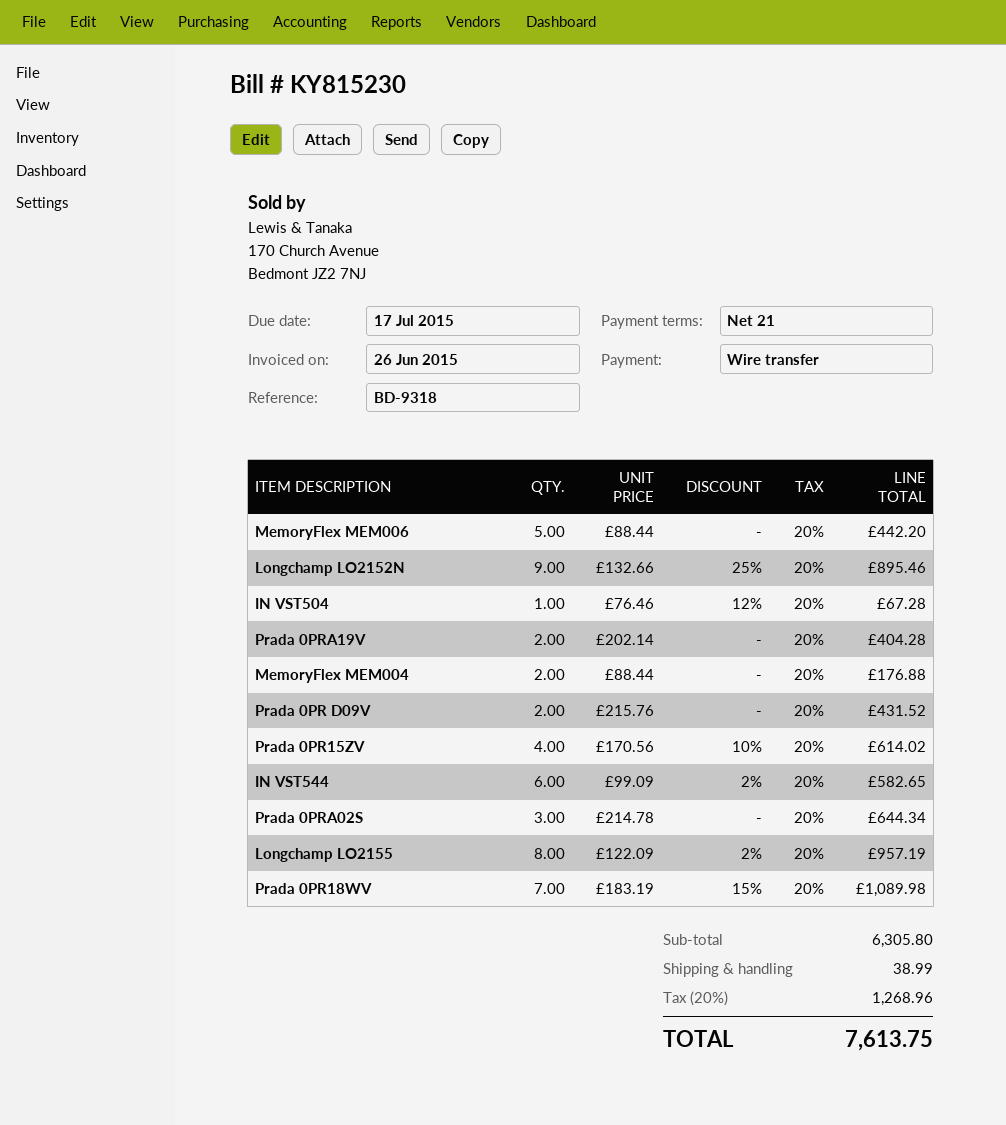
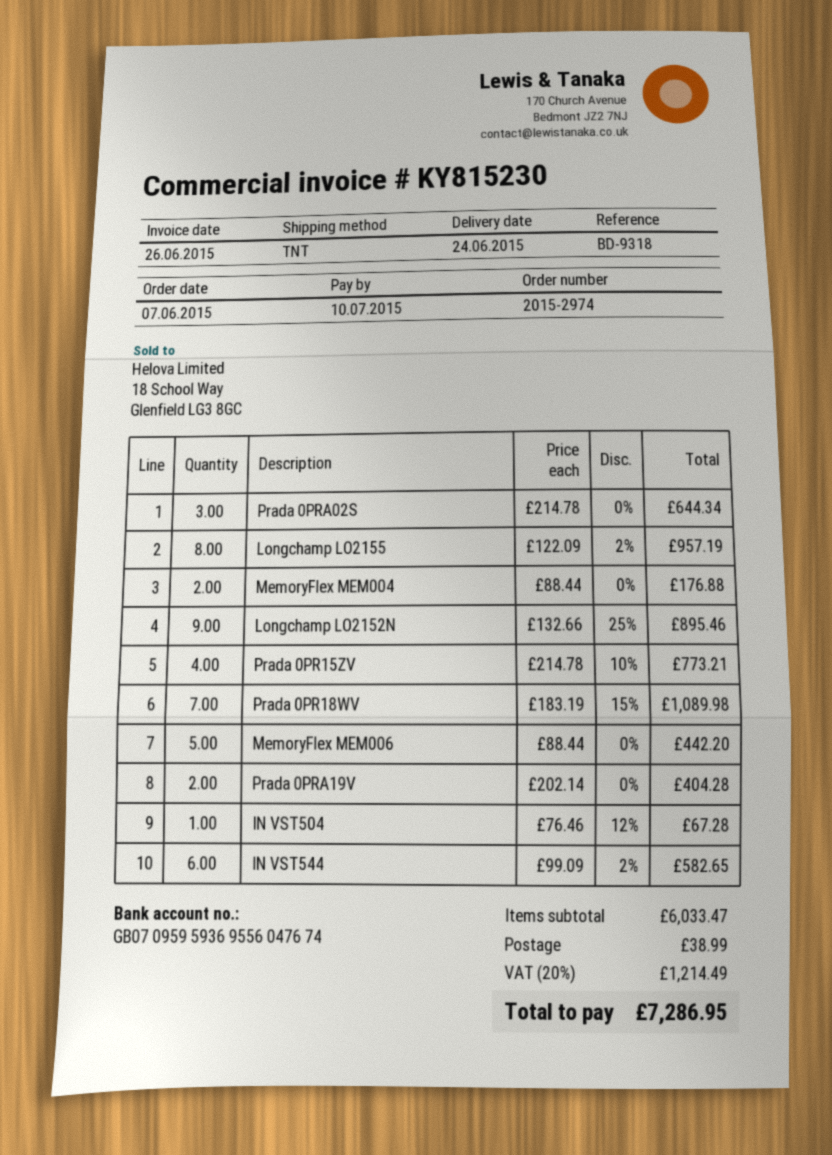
due date: 2015-07-17 -> 2015-07-10
Prada 0PR D09V: 2 x 215.76 = 431.52 -> none
Prada 0PR15ZV: 4 x 170.56 - 10% = 614.02 -> 4 x 214.78 - 10% = 773.21
subtotal: 6305.80 -> 6033.47
tax: 20% = 1268.96 -> 20% = 1214.49
total: 7613.75 -> 7286.95

